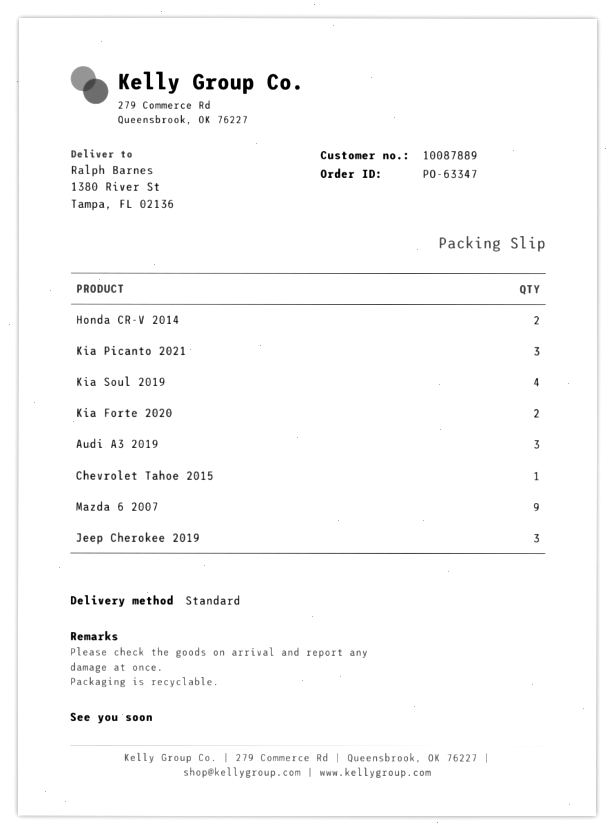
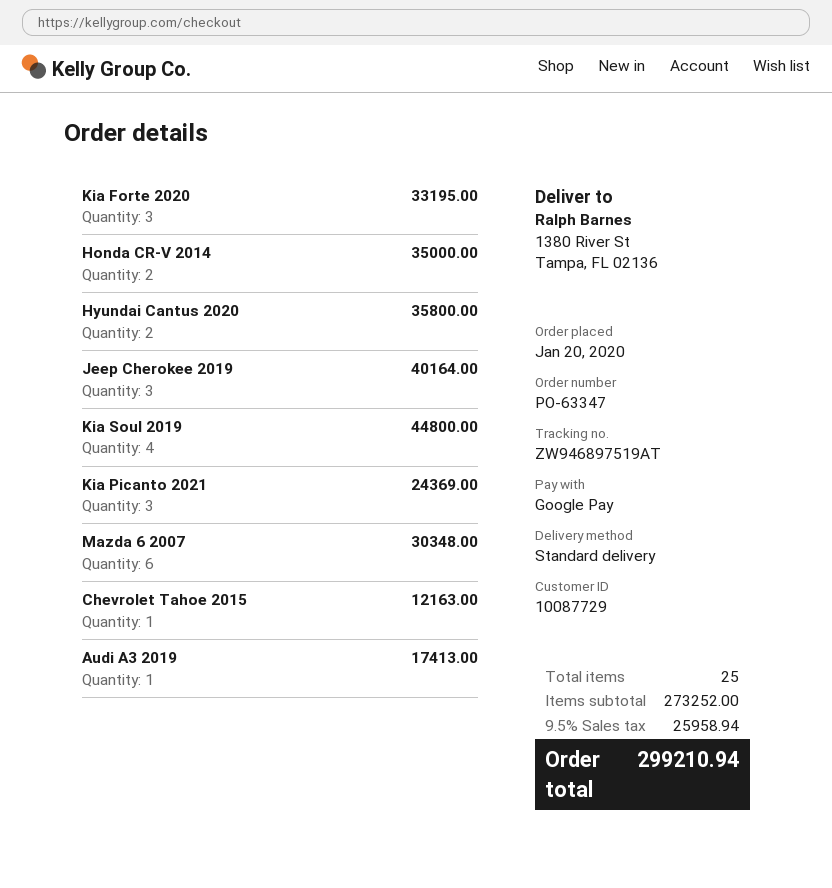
customer number: 10087889 -> 10087729
Kia Forte 2020: 2 -> 3
Audi A3 2019: 3 -> 1
Mazda 6 2007: 9 -> 6
Hyundai Cantus 2020: none -> 2

